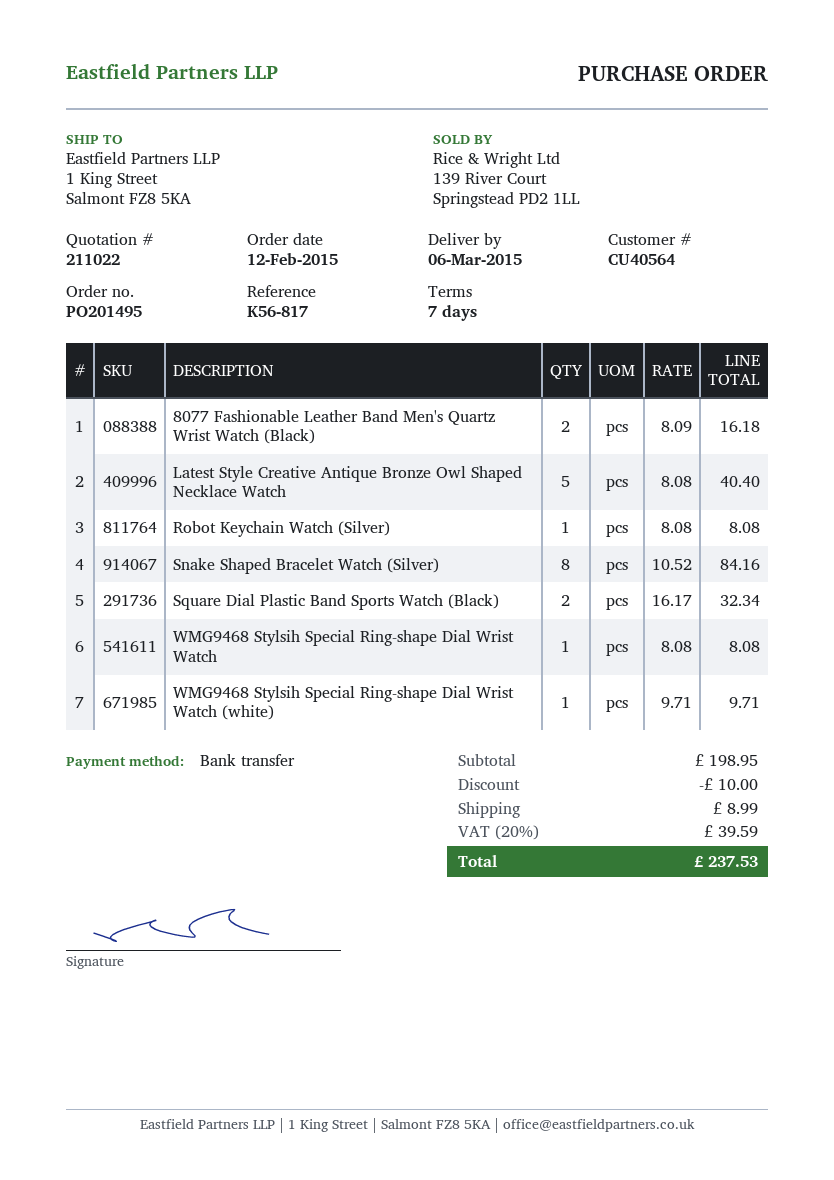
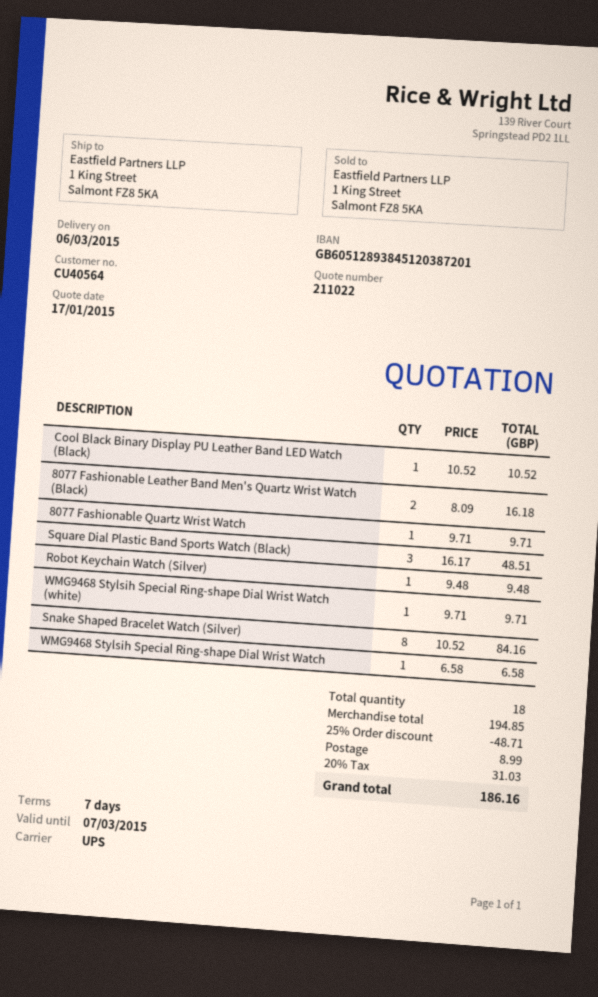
Latest Style Creative Antique Bronze Owl Shaped Necklace Watch: 5 x 8.08 = 40.40 -> none
Robot Keychain Watch (Silver): 1 x 8.08 = 8.08 -> 1 x 9.48 = 9.48
Square Dial Plastic Band Sports Watch (Black): 2 x 16.17 = 32.34 -> 3 x 16.17 = 48.51
WMG9468 Stylsih Special Ring-shape Dial Wrist Watch: 1 x 8.08 = 8.08 -> 1 x 6.58 = 6.58
Cool Black Binary Display PU Leather Band LED Watch (Black): none -> 1 x 10.52 = 10.52
8077 Fashionable Quartz Wrist Watch: none -> 1 x 9.71 = 9.71
subtotal: 198.95 -> 194.85
discount: 10.00 -> 48.71
tax: 20% = 39.59 -> 20% = 31.03
total: 237.53 -> 186.16

